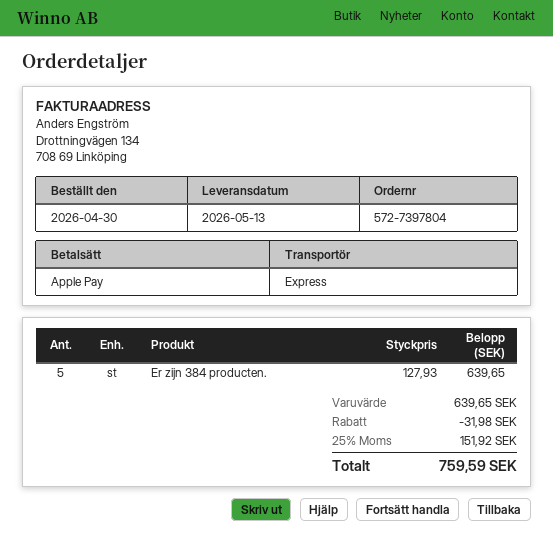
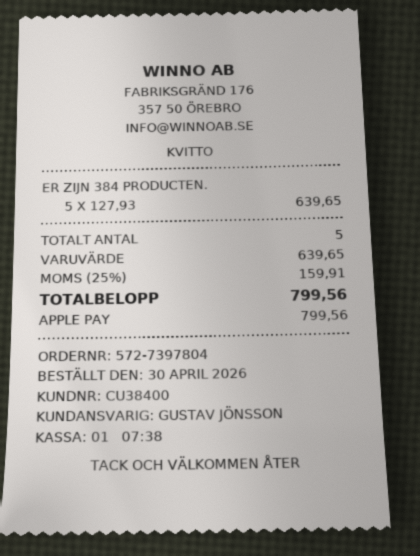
discount: 31.98 -> none
tax: 25% = 151.92 -> 25% = 159.91
total: 759.59 -> 799.56

